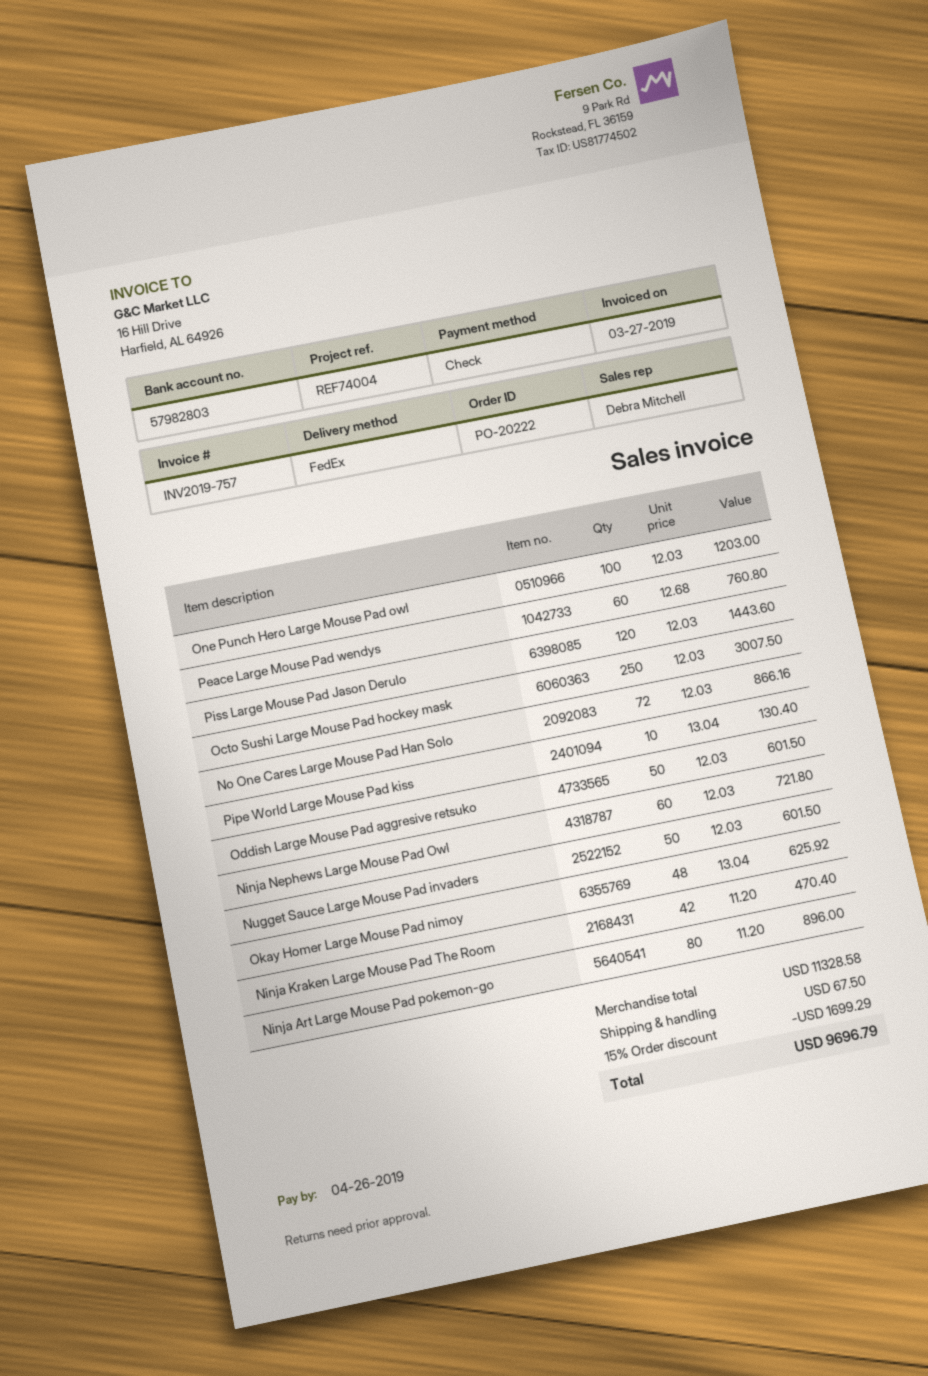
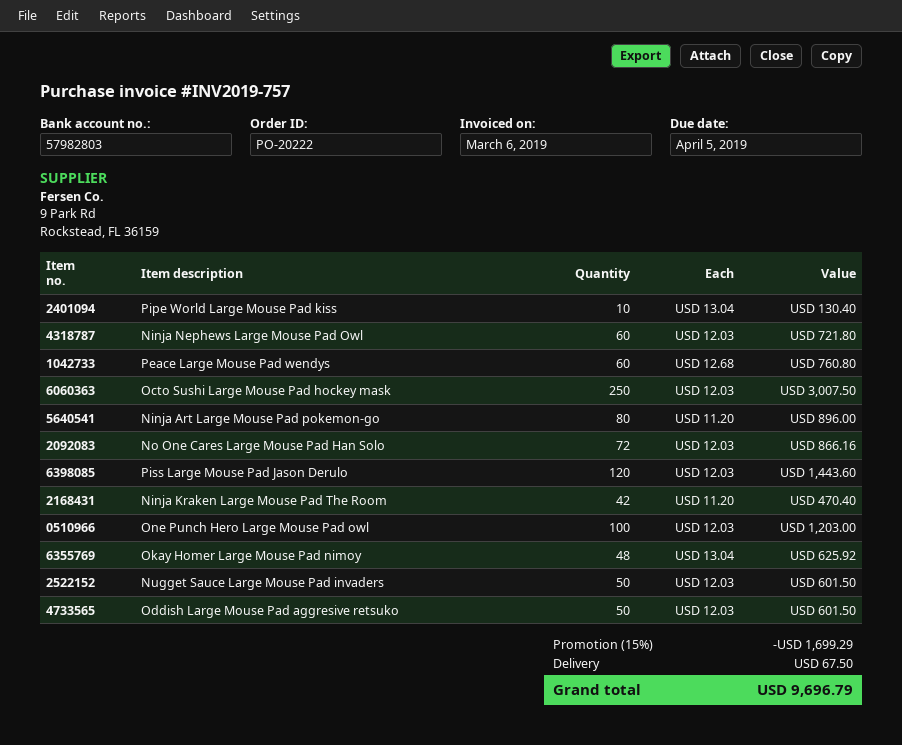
invoice date: 2019-03-27 -> 2019-03-06
due date: 2019-04-26 -> 2019-04-05

